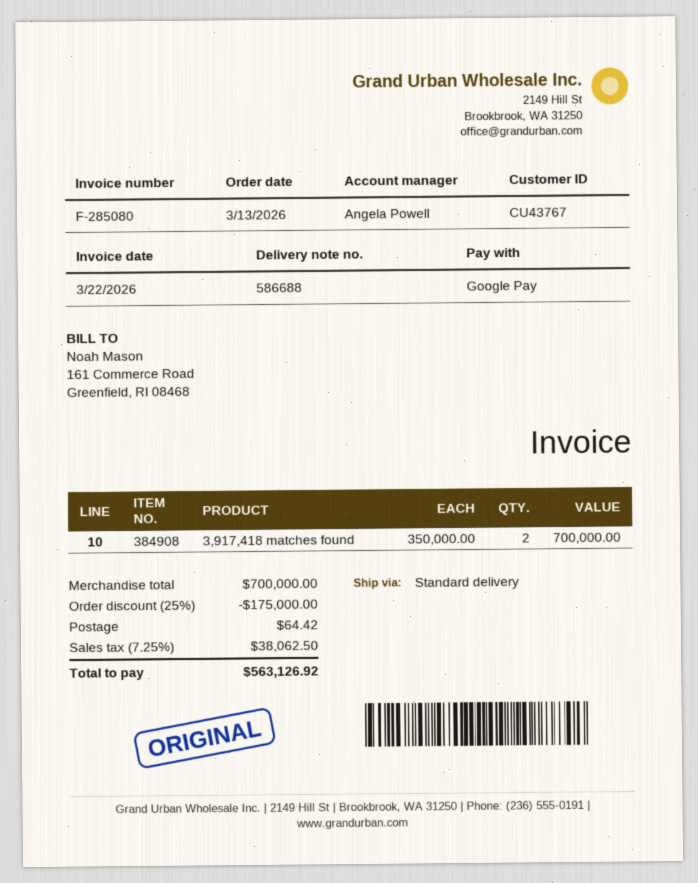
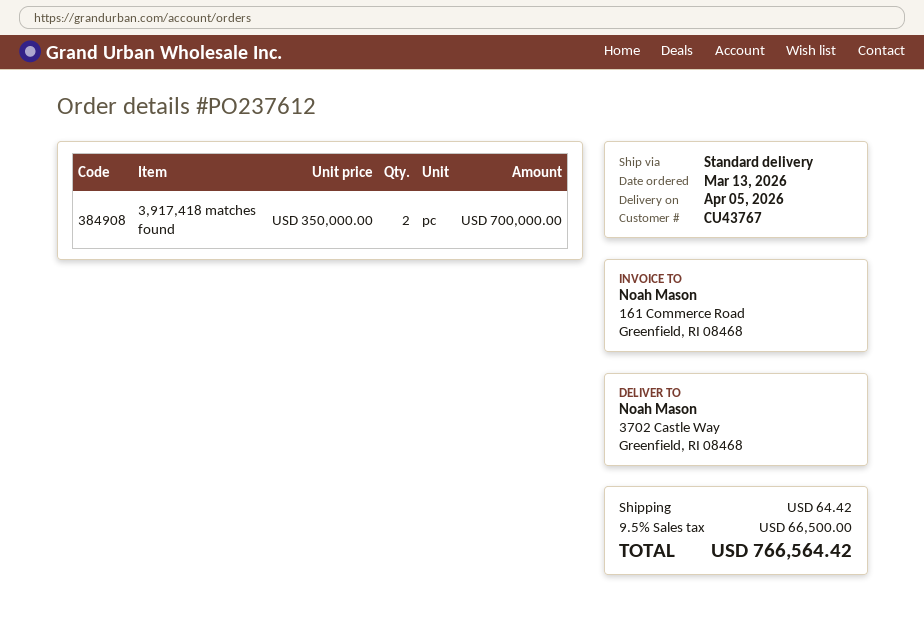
discount: 25% = 175000.00 -> none
tax: 7.25% = 38062.50 -> 9.5% = 66500.00
total: 563126.92 -> 766564.42

